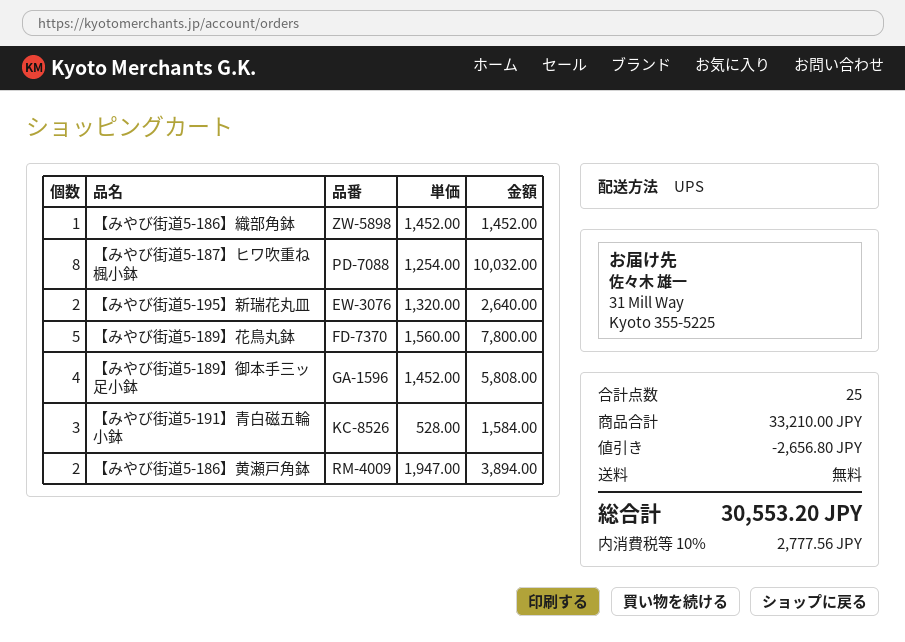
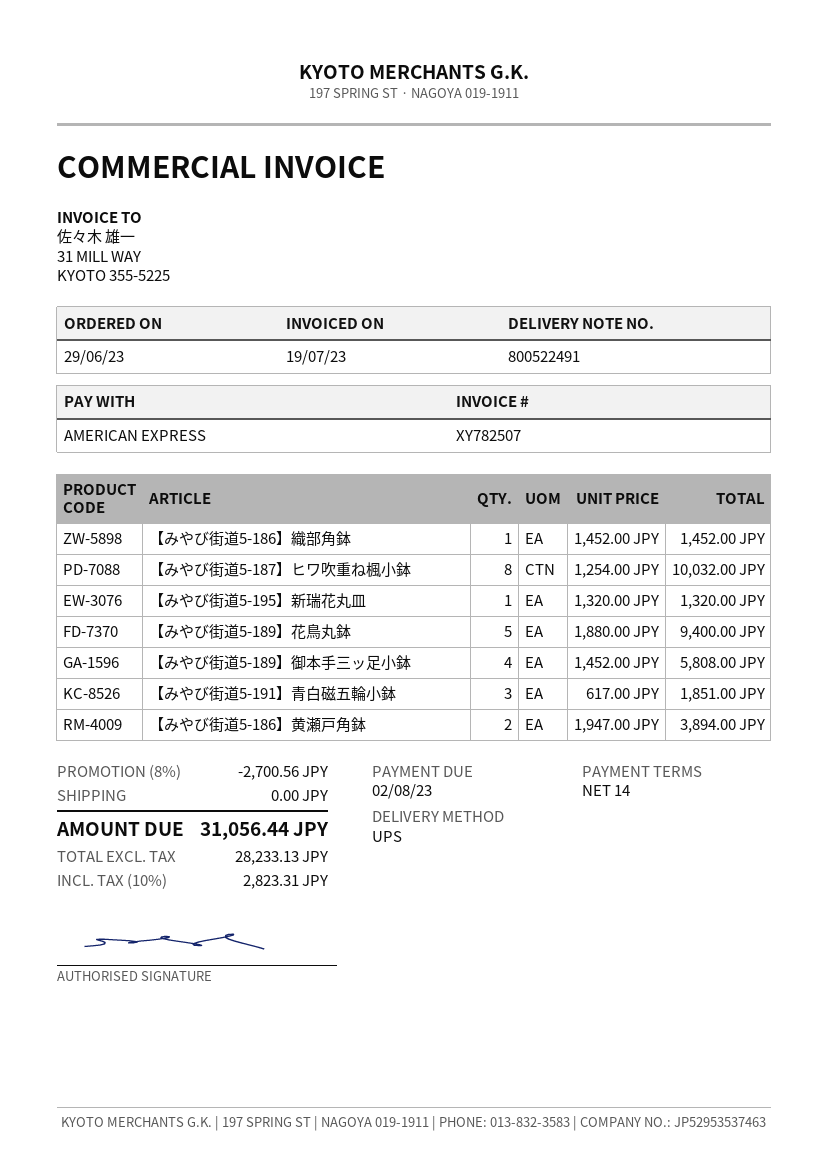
【みやび街道5-195】新瑞花丸皿: 2 x 1320.00 = 2640.00 -> 1 x 1320.00 = 1320.00
【みやび街道5-189】花鳥丸鉢: 5 x 1560.00 = 7800.00 -> 5 x 1880.00 = 9400.00
【みやび街道5-191】青白磁五輪小鉢: 3 x 528.00 = 1584.00 -> 3 x 617.00 = 1851.00
discount: 2656.80 -> 2700.56
tax: 10% = 2777.56 -> 10% = 2823.31
total: 30553.20 -> 31056.44

